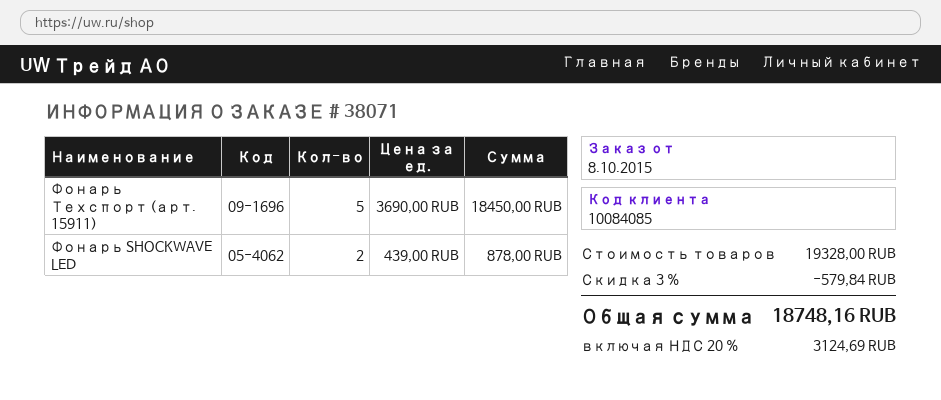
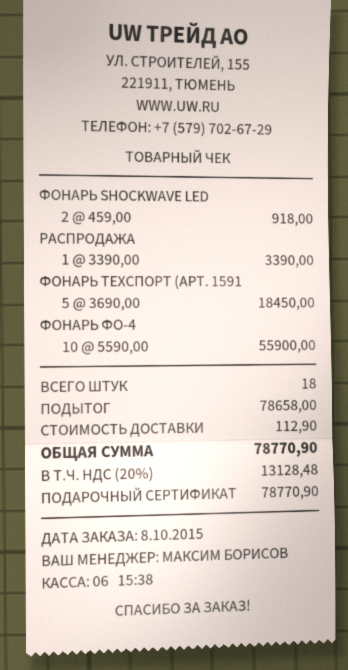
Фонарь SHOCKWAVE LED: 2 x 439.00 = 878.00 -> 2 x 459.00 = 918.00
РАСПРОДАЖА: none -> 1 x 3390.00 = 3390.00
ФОНАРЬ ФО-4: none -> 10 x 5590.00 = 55900.00
subtotal: 19328.00 -> 78658.00
discount: 3% = 579.84 -> none
shipping: none -> 112.90
tax: 20% = 3124.69 -> 20% = 13128.48
total: 18748.16 -> 78770.90

